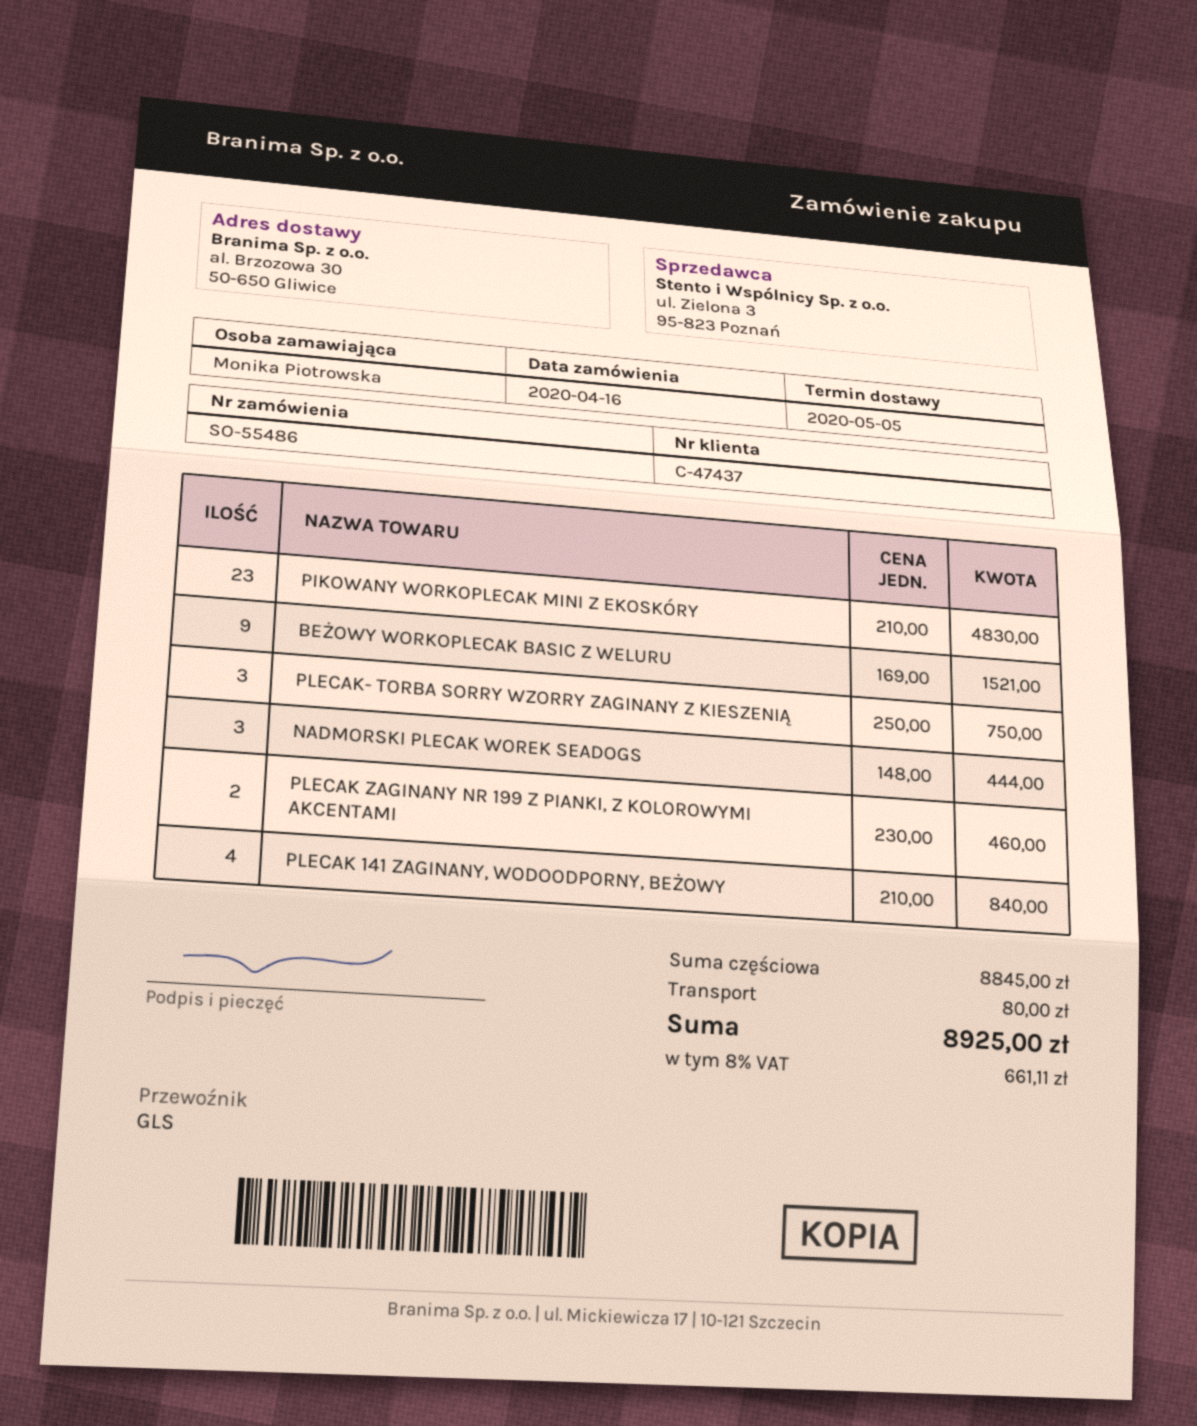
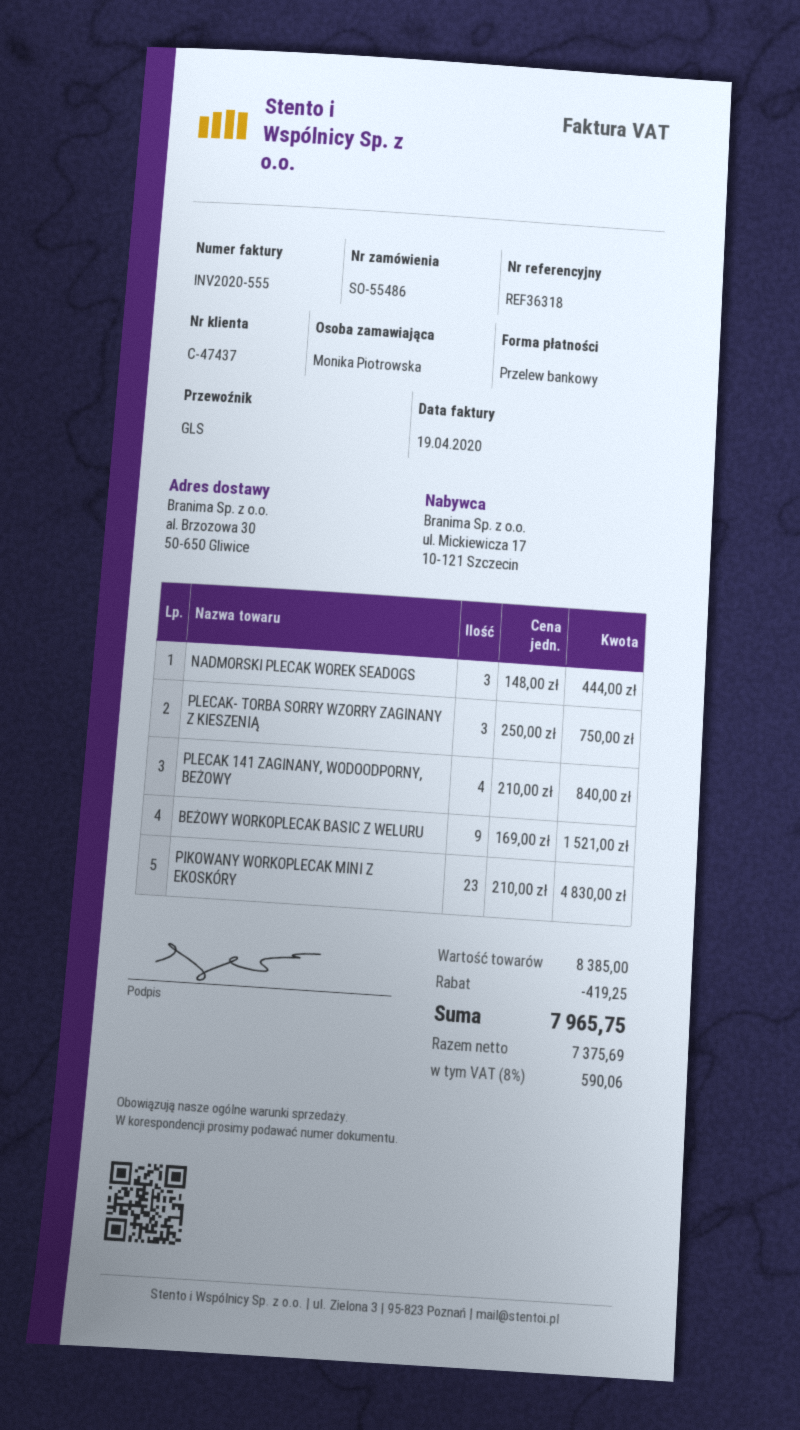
PLECAK ZAGINANY NR 199 Z PIANKI, Z KOLOROWYMI AKCENTAMI: 2 x 230.00 = 460.00 -> none
subtotal: 8845.00 -> 8385.00
discount: none -> 419.25
shipping: 80.00 -> none
tax: 8% = 661.11 -> 8% = 590.06
total: 8925.00 -> 7965.75

